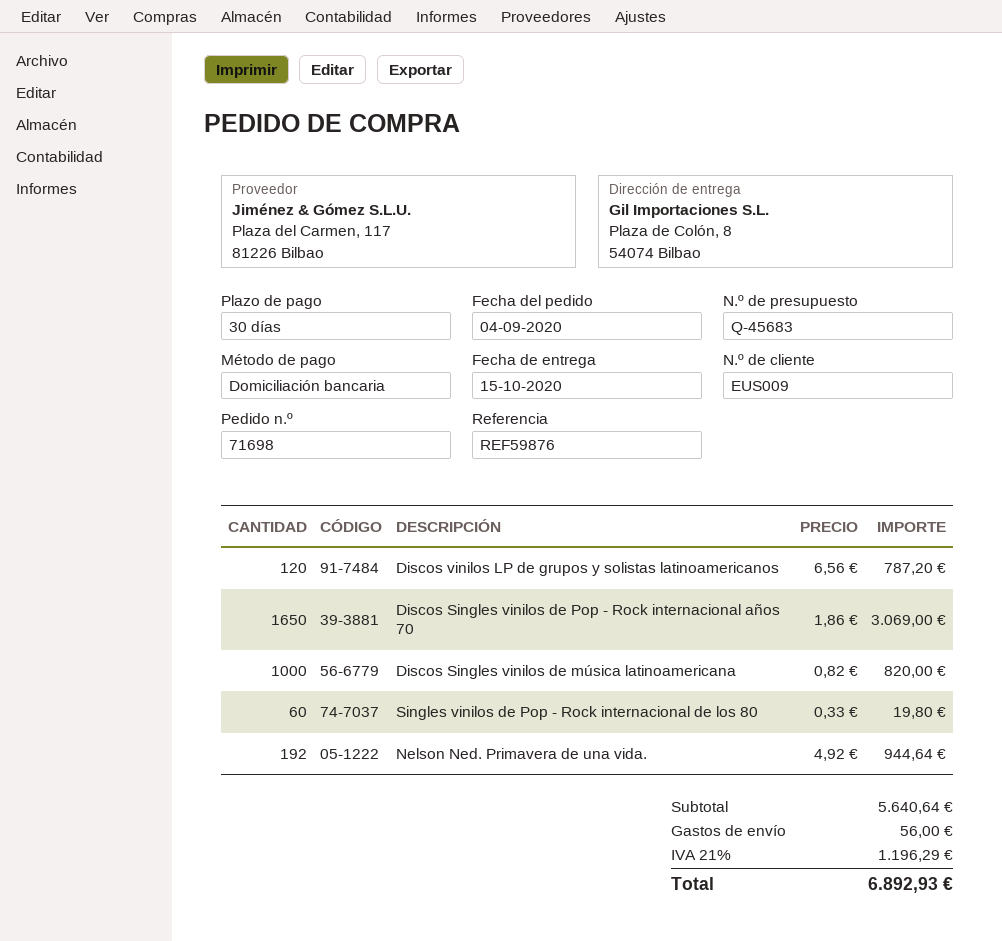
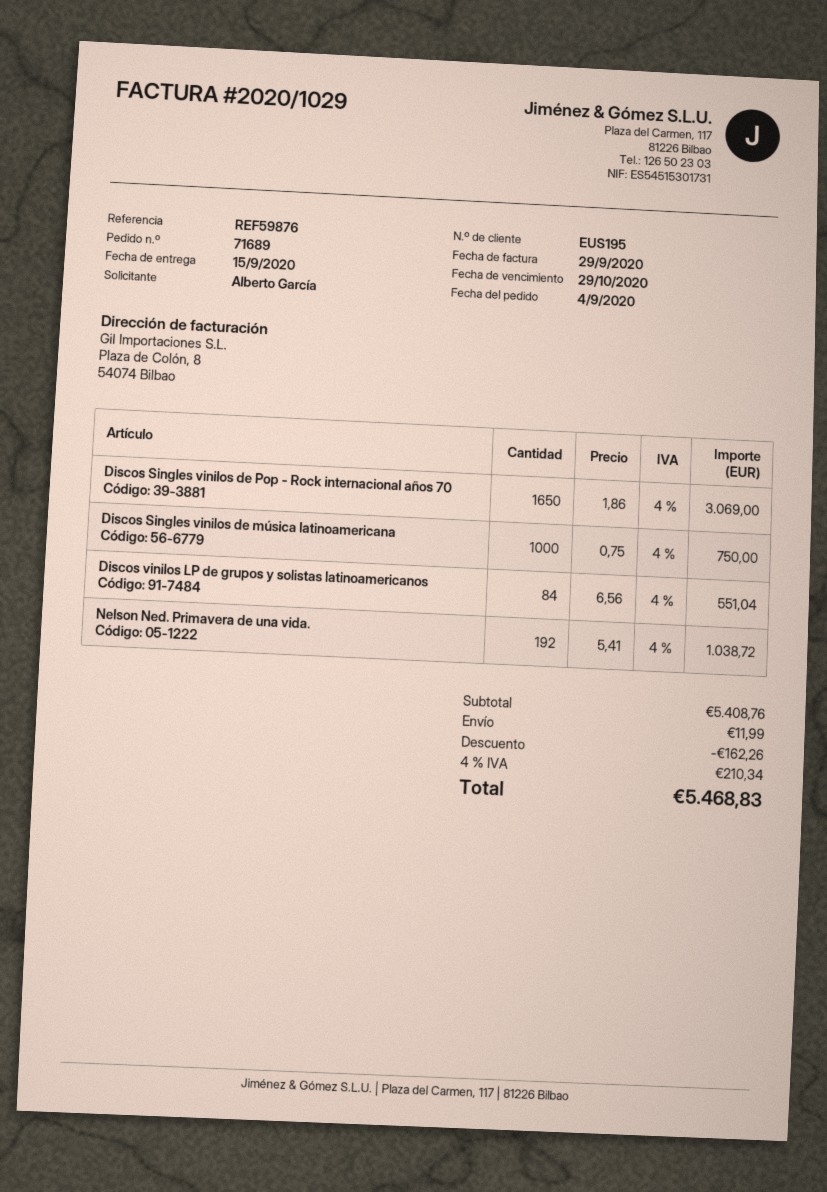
order number: 71698 -> 71689
delivery date: 2020-10-15 -> 2020-09-15
customer number: EUS009 -> EUS195
Discos vinilos LP de grupos y solistas latinoamericanos: 120 x 6.56 = 787.20 -> 84 x 6.56 = 551.04
Discos Singles vinilos de música latinoamericana: 1000 x 0.82 = 820.00 -> 1000 x 0.75 = 750.00
Singles vinilos de Pop - Rock internacional de los 80: 60 x 0.33 = 19.80 -> none
Nelson Ned. Primavera de una vida.: 192 x 4.92 = 944.64 -> 192 x 5.41 = 1038.72
subtotal: 5640.64 -> 5408.76
discount: none -> 162.26
shipping: 56.00 -> 11.99
tax: 21% = 1196.29 -> 4% = 210.34
total: 6892.93 -> 5468.83

